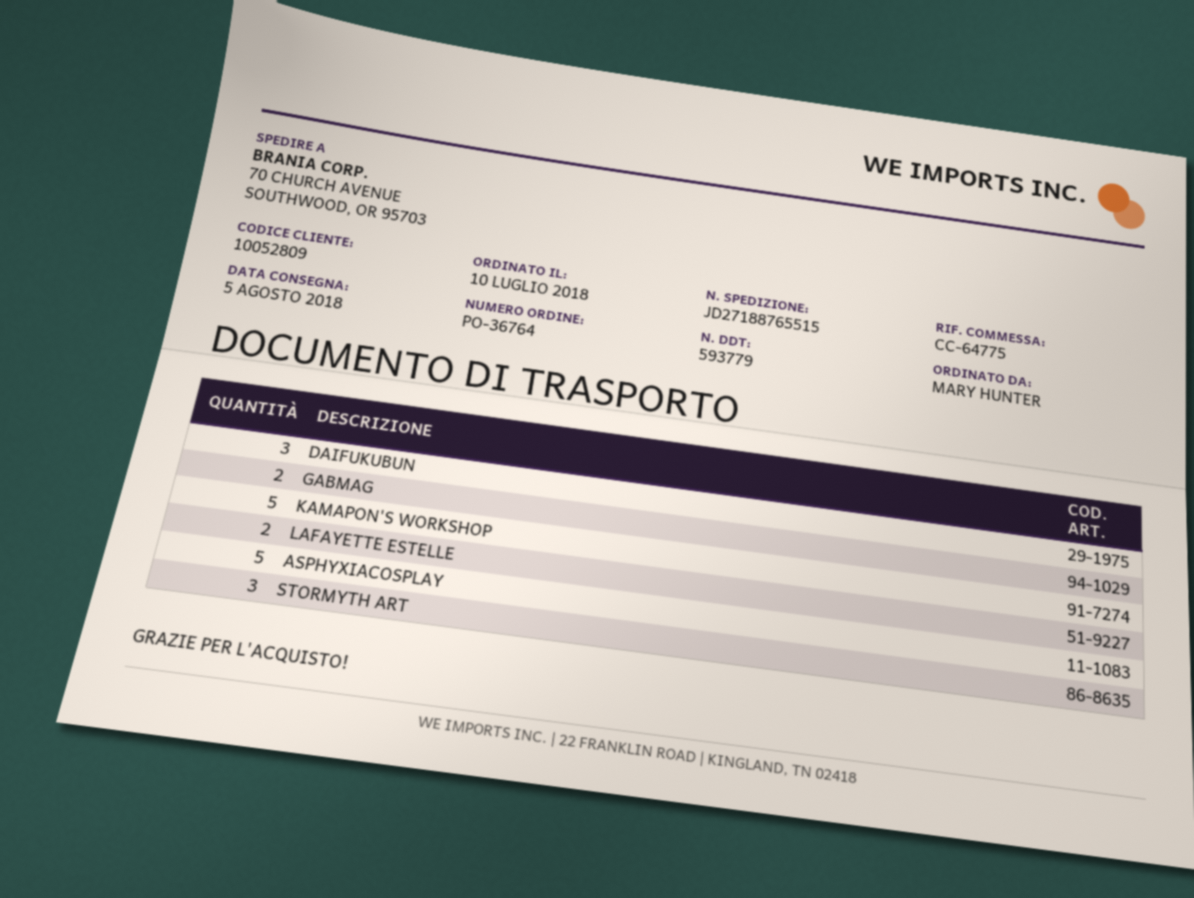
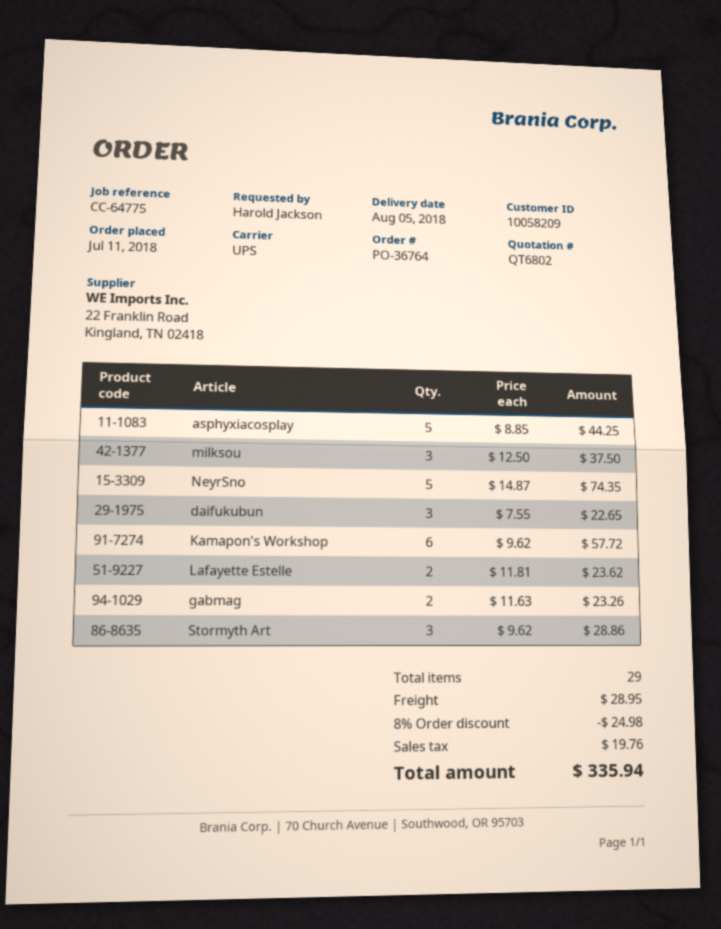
order date: 2018-07-10 -> 2018-07-11
customer number: 10052809 -> 10058209
ordered by: MARY HUNTER -> Harold Jackson
KAMAPON'S WORKSHOP: 5 -> 6
milksou: none -> 3
NeyrSno: none -> 5

